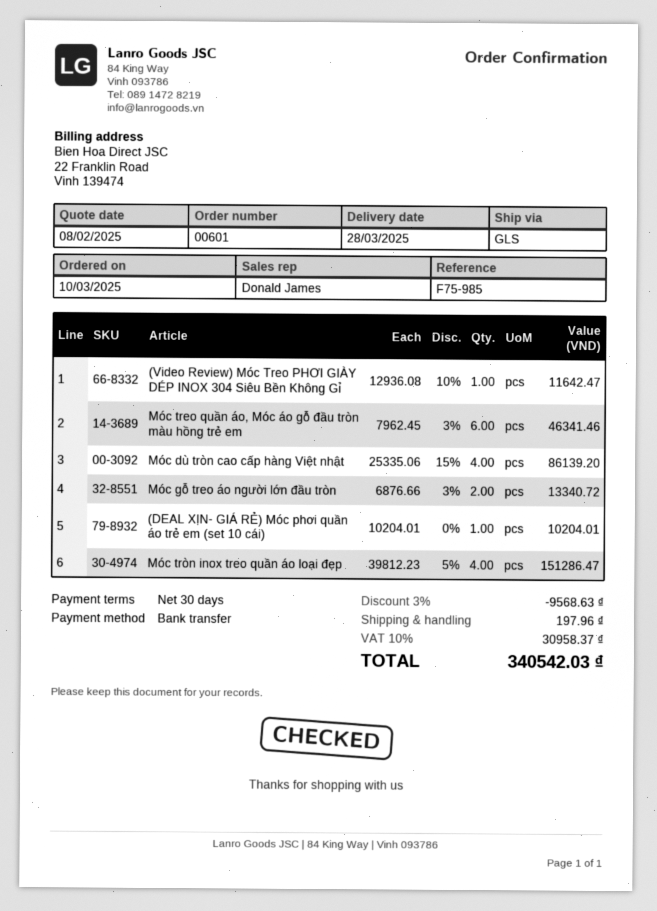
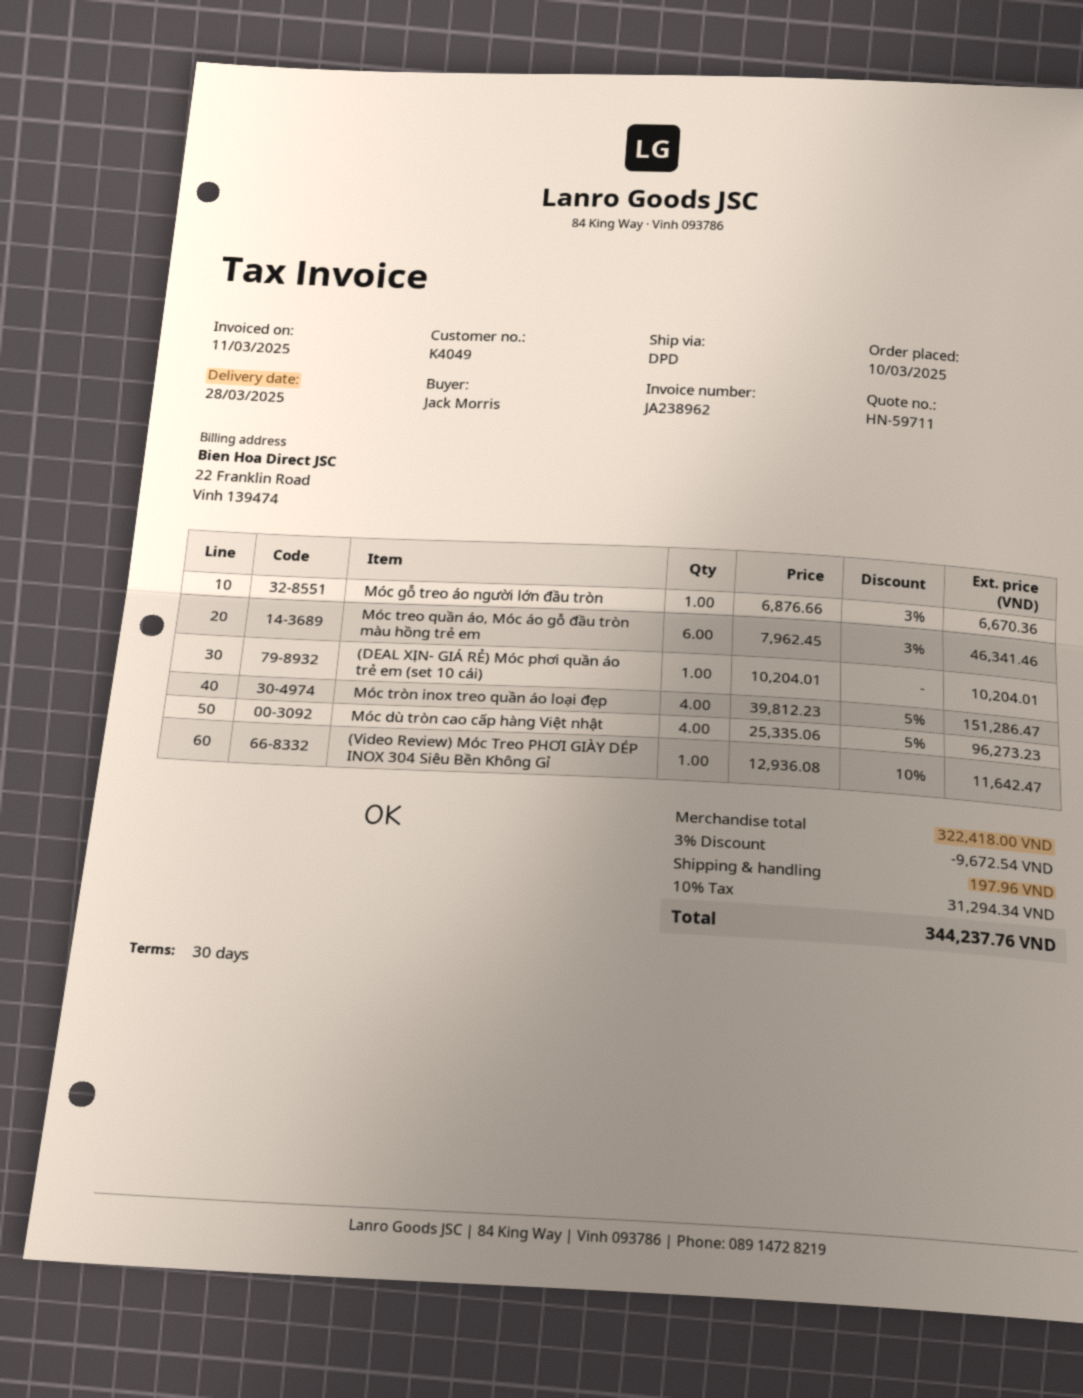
shipping method: GLS -> DPD
Móc dù tròn cao cấp hàng Việt nhật: 4 x 25335.06 - 15% = 86139.20 -> 4 x 25335.06 - 5% = 96273.23
Móc gỗ treo áo người lớn đầu tròn: 2 x 6876.66 - 3% = 13340.72 -> 1 x 6876.66 - 3% = 6670.36
discount: 3% = 9568.63 -> 3% = 9672.54
tax: 10% = 30958.37 -> 10% = 31294.34
total: 340542.03 -> 344237.76

